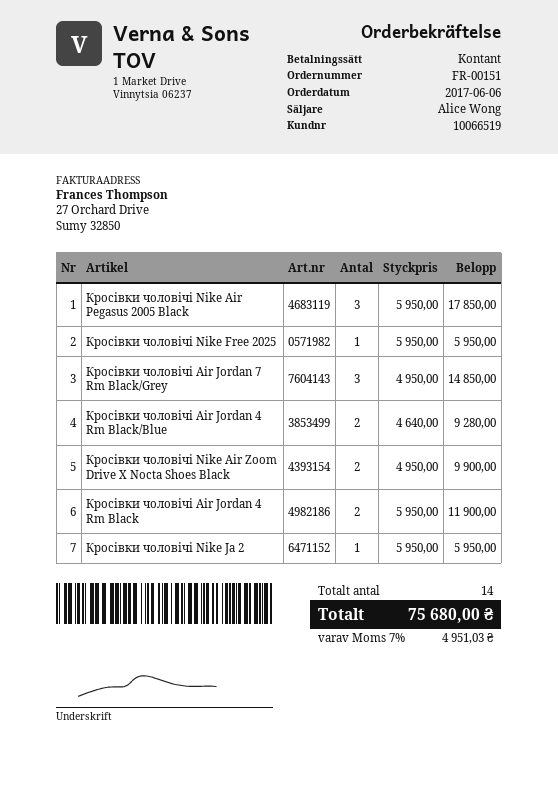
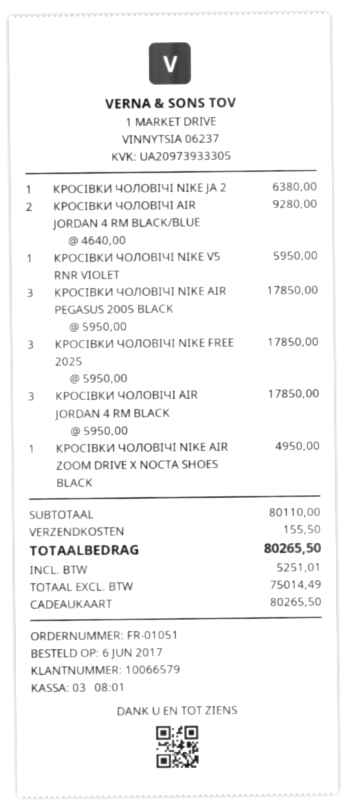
order number: FR-00151 -> FR-01051
customer number: 10066519 -> 10066579
payment method: cash -> gift card
Кросівки чоловічі Nike Free 2025: 1 x 5950.00 = 5950.00 -> 3 x 5950.00 = 17850.00
Кросівки чоловічі Air Jordan 7 Rm Black/Grey: 3 x 4950.00 = 14850.00 -> none
Кросівки чоловічі Nike Air Zoom Drive X Nocta Shoes Black: 2 x 4950.00 = 9900.00 -> 1 x 4950.00 = 4950.00
Кросівки чоловічі Air Jordan 4 Rm Black: 2 x 5950.00 = 11900.00 -> 3 x 5950.00 = 17850.00
Кросівки чоловічі Nike Ja 2: 1 x 5950.00 = 5950.00 -> 1 x 6380.00 = 6380.00
КРОСІВКИ ЧОЛОВІЧІ NIKE V5 RNR VIOLET: none -> 1 x 5950.00 = 5950.00
shipping: none -> 155.50
tax: 4951.03 -> 5251.01
total: 75680.00 -> 80265.50

